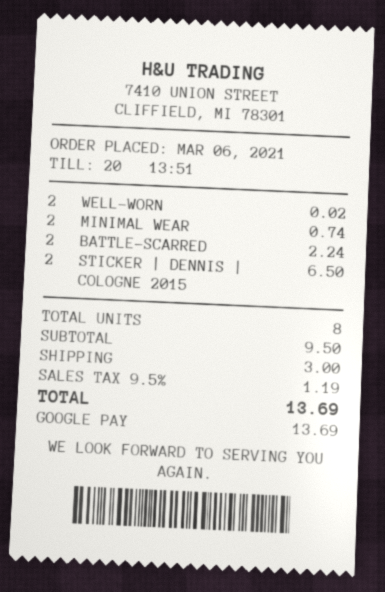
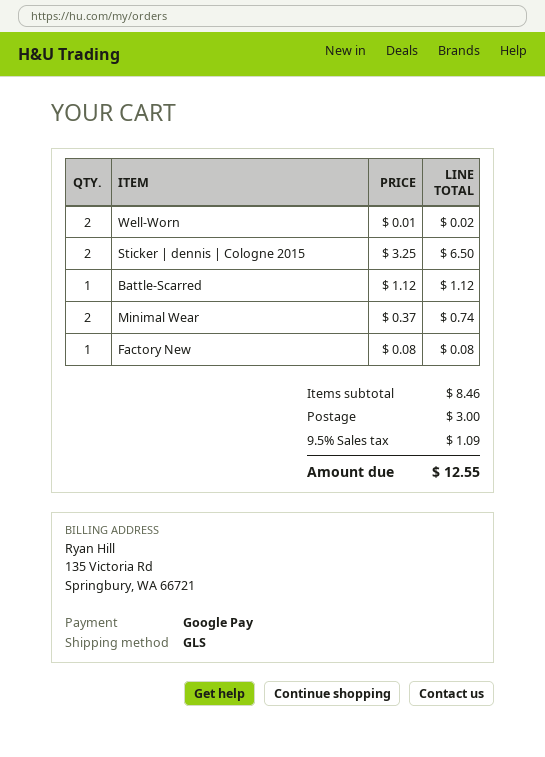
BATTLE-SCARRED: 2 for 2.24 -> 1 for 1.12
Factory New: none -> 1 for 0.08
subtotal: 9.50 -> 8.46
tax: 9.5% = 1.19 -> 9.5% = 1.09
total: 13.69 -> 12.55

